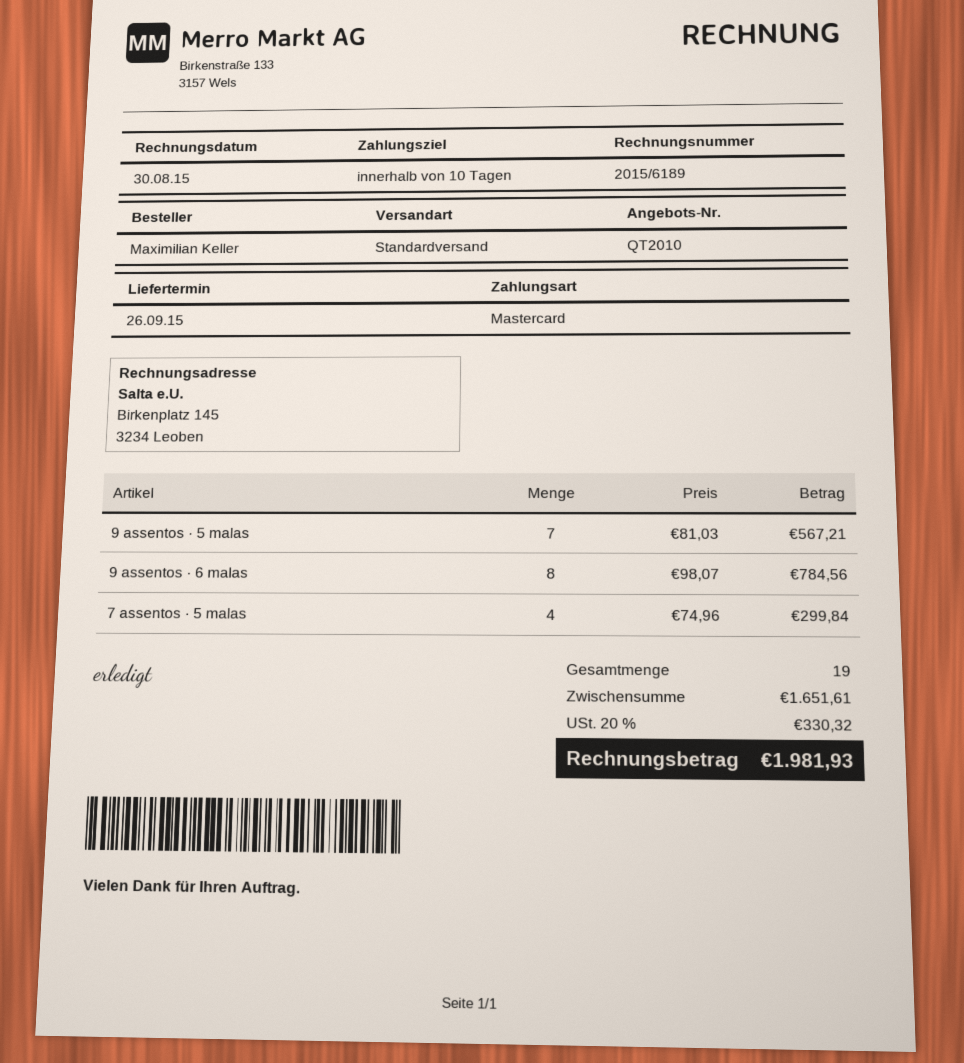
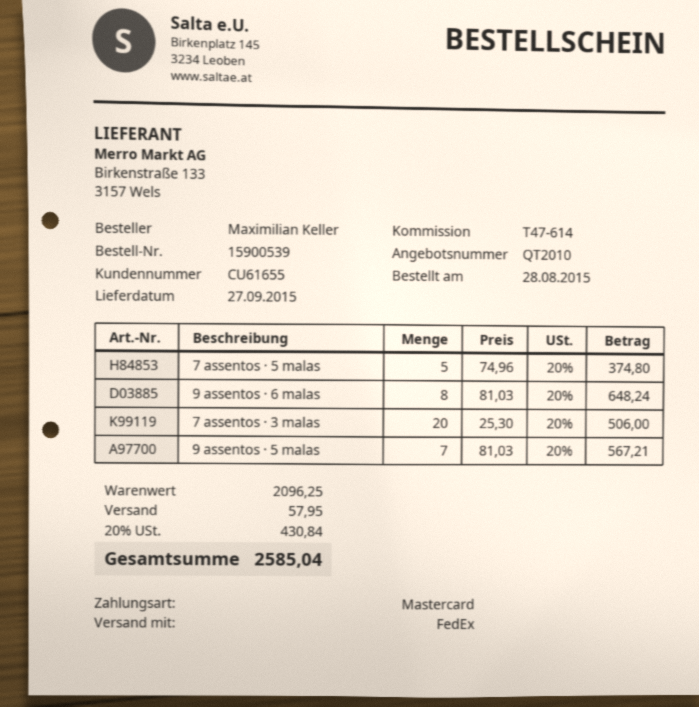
delivery date: 2015-09-26 -> 2015-09-27
shipping method: standard -> FedEx
9 assentos · 6 malas: 8 x 98.07 = 784.56 -> 8 x 81.03 = 648.24
7 assentos · 5 malas: 4 x 74.96 = 299.84 -> 5 x 74.96 = 374.80
7 assentos · 3 malas: none -> 20 x 25.30 = 506.00
subtotal: 1651.61 -> 2096.25
shipping: none -> 57.95
tax: 20% = 330.32 -> 20% = 430.84
total: 1981.93 -> 2585.04

